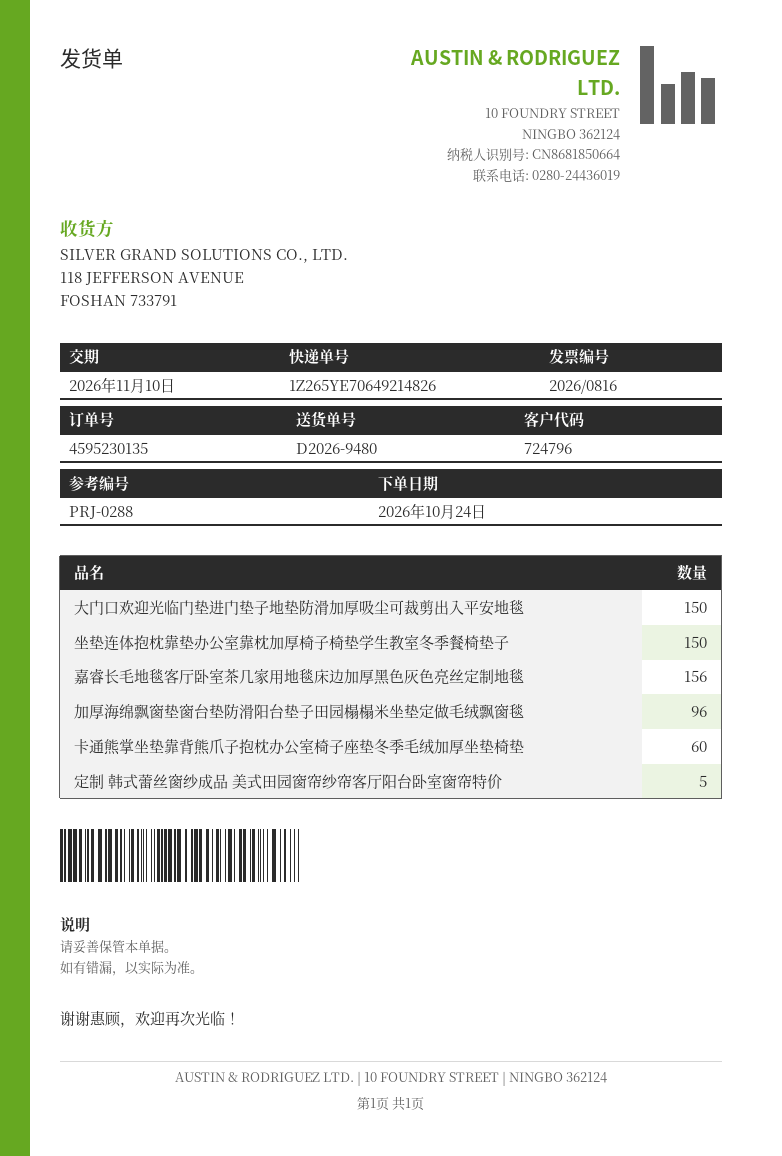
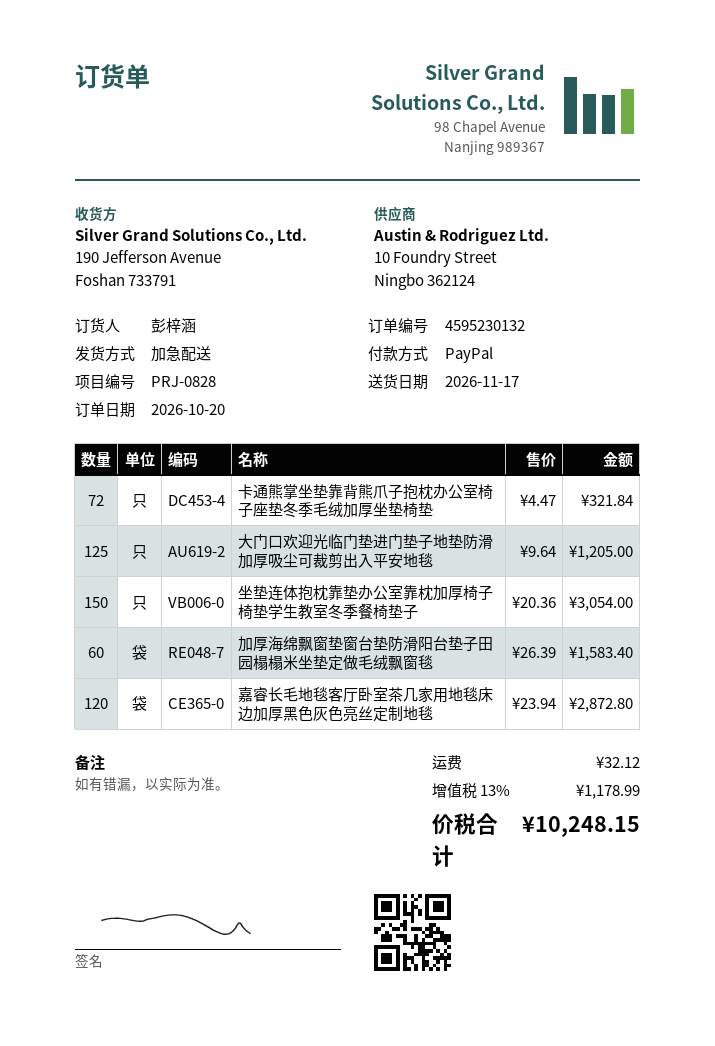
order number: 4595230135 -> 4595230132
order date: 2026-10-24 -> 2026-10-20
delivery date: 2026-11-10 -> 2026-11-17
reference: PRJ-0288 -> PRJ-0828
ship to: 118 JEFFERSON AVENUE, FOSHAN 733791 -> 190 Jefferson Avenue, Foshan 733791
大门口欢迎光临门垫进门垫子地垫防滑加厚吸尘可裁剪出入平安地毯: 150 -> 125
嘉睿长毛地毯客厅卧室茶几家用地毯床边加厚黑色灰色亮丝定制地毯: 156 -> 120
加厚海绵飘窗垫窗台垫防滑阳台垫子田园榻榻米坐垫定做毛绒飘窗毯: 96 -> 60
卡通熊掌坐垫靠背熊爪子抱枕办公室椅子座垫冬季毛绒加厚坐垫椅垫: 60 -> 72
定制 韩式蕾丝窗纱成品 美式田园窗帘纱帘客厅阳台卧室窗帘特价: 5 -> none

